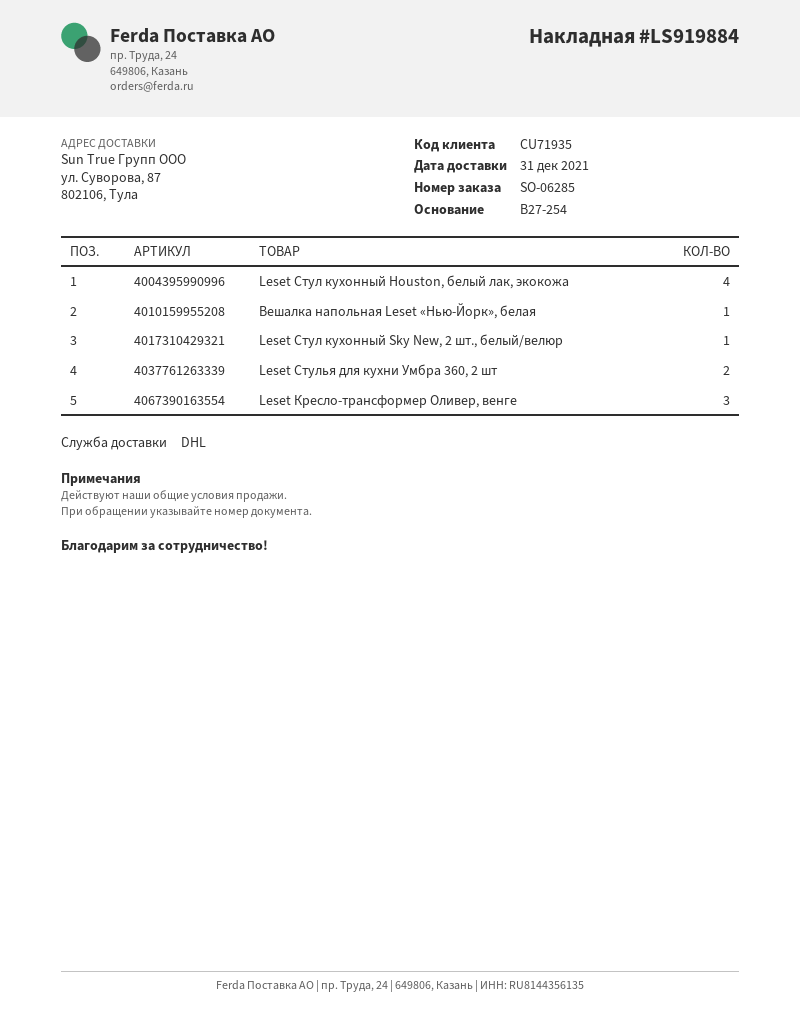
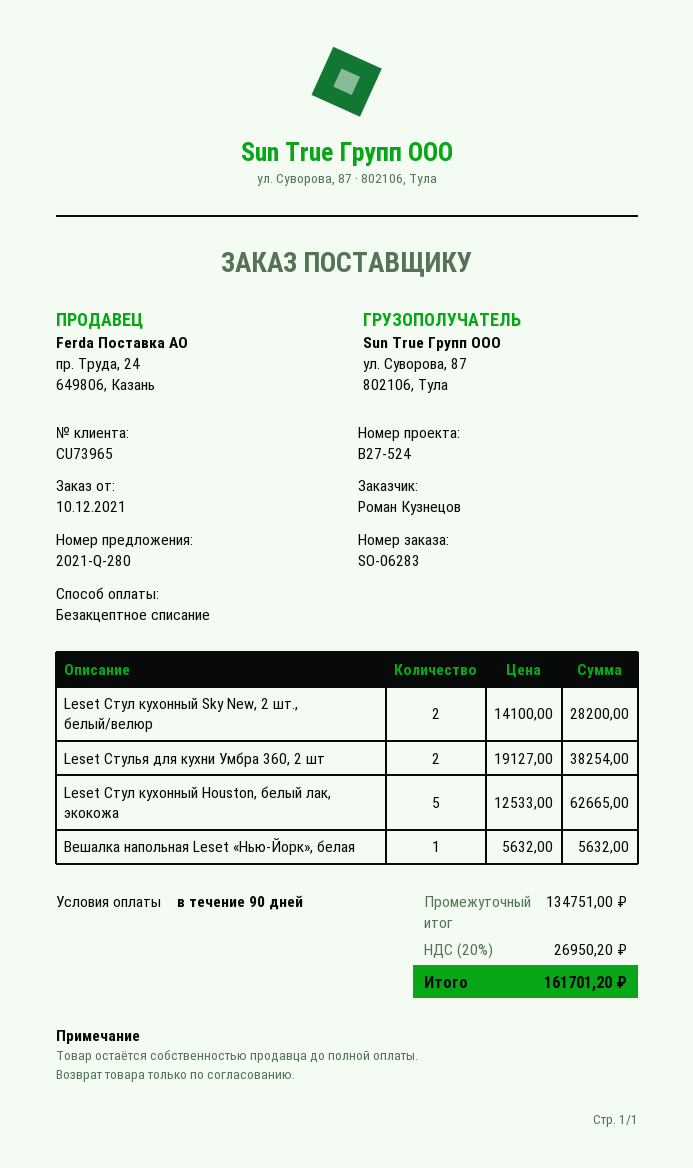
order number: SO-06285 -> SO-06283
customer number: CU71935 -> CU73965
reference: B27-254 -> B27-524
Leset Стул кухонный Houston, белый лак, экокожа: 4 -> 5
Leset Стул кухонный Sky New, 2 шт., белый/велюр: 1 -> 2
Leset Кресло-трансформер Оливер, венге: 3 -> none

